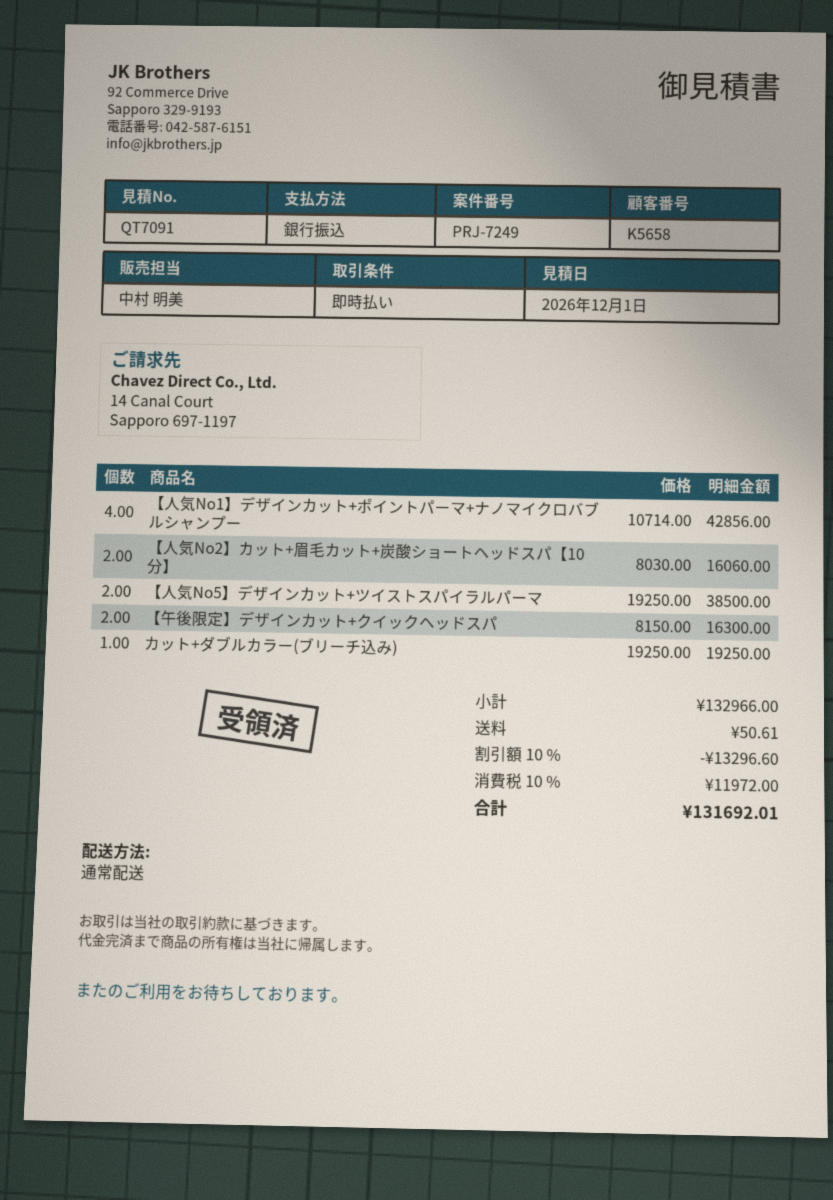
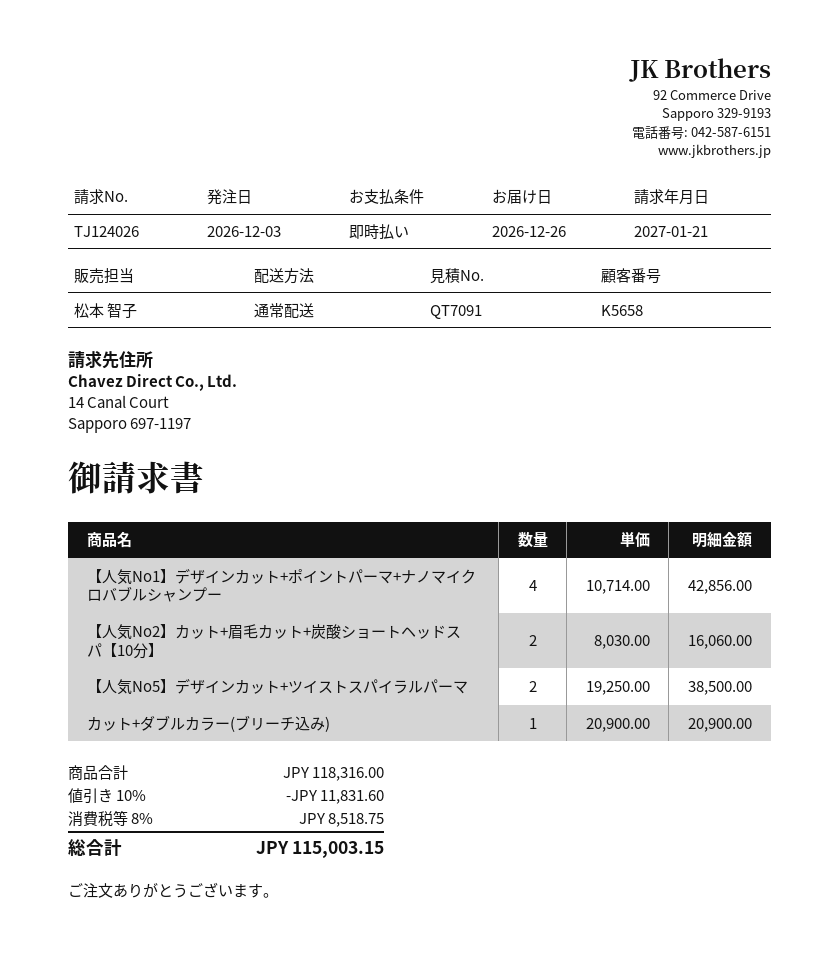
sales rep: 中村 明美 -> 松本 智子
【午後限定】デザインカット+クイックヘッドスパ: 2 x 8150.00 = 16300.00 -> none
カット+ダブルカラー(ブリーチ込み): 1 x 19250.00 = 19250.00 -> 1 x 20900.00 = 20900.00
subtotal: 132966.00 -> 118316.00
discount: 10% = 13296.60 -> 10% = 11831.60
shipping: 50.61 -> none
tax: 10% = 11972.00 -> 8% = 8518.75
total: 131692.01 -> 115003.15

